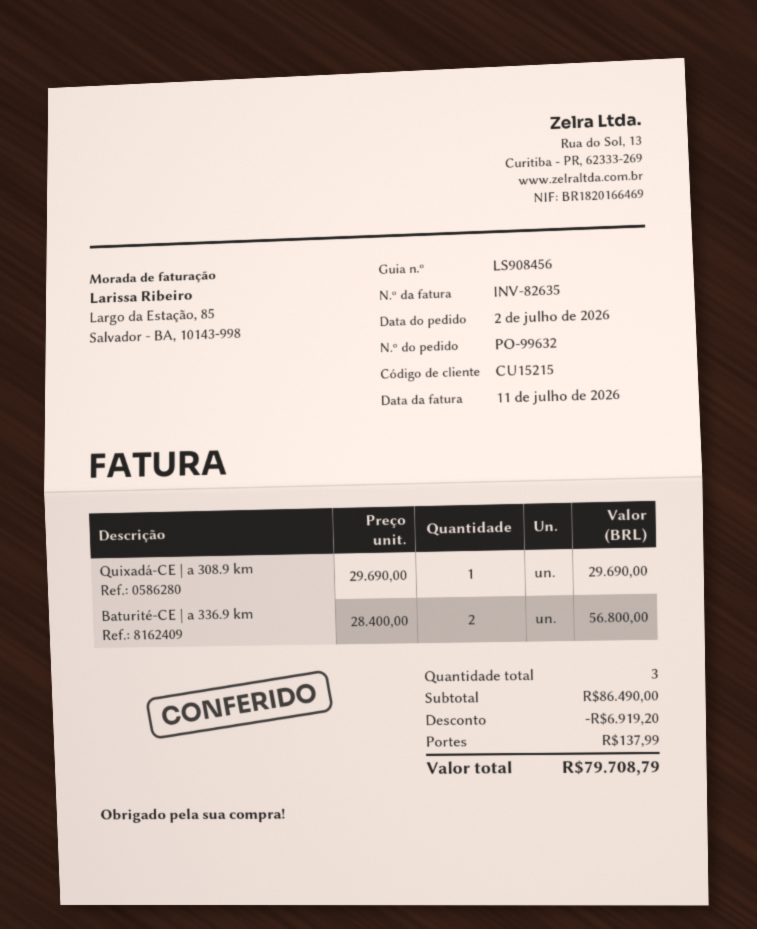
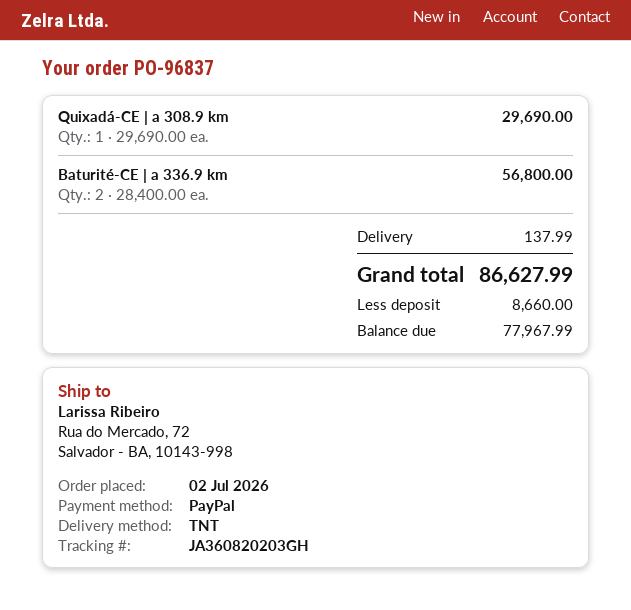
order number: PO-99632 -> PO-96837
discount: 6919.20 -> none
total: 79708.79 -> 86627.99

